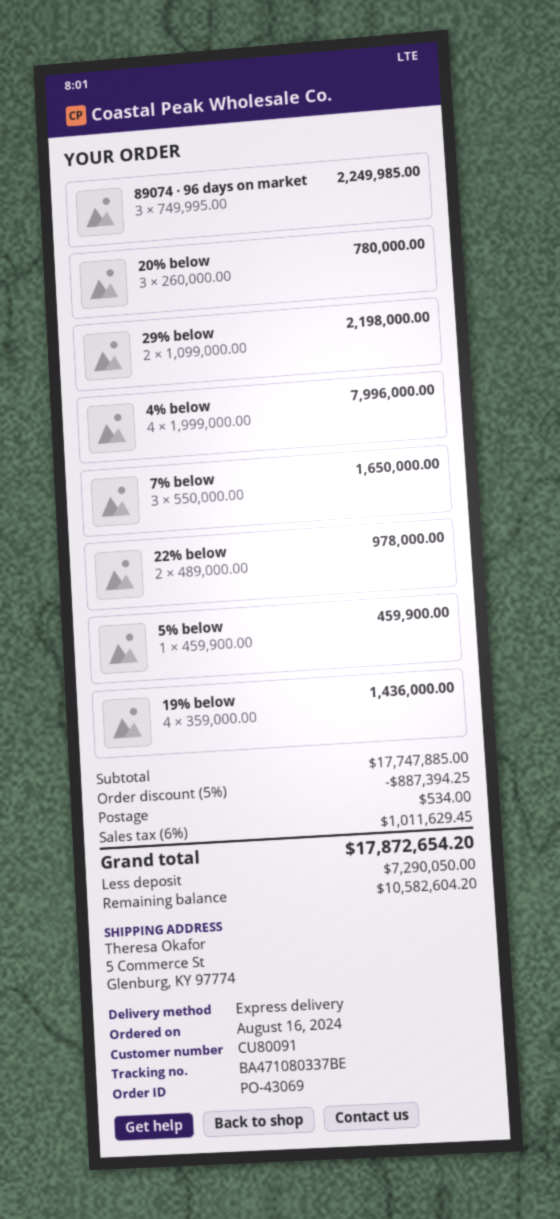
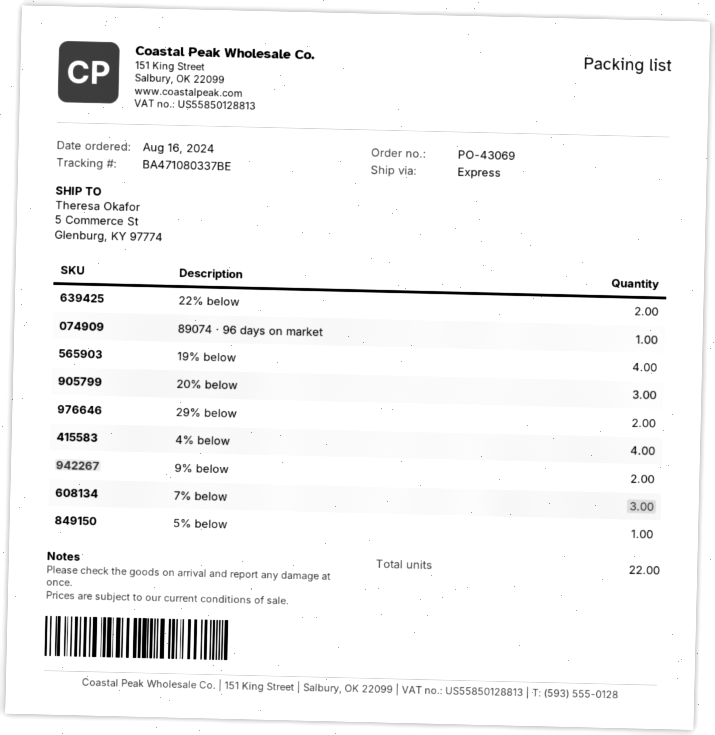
89074 · 96 days on market: 3 -> 1
9% below: none -> 2

